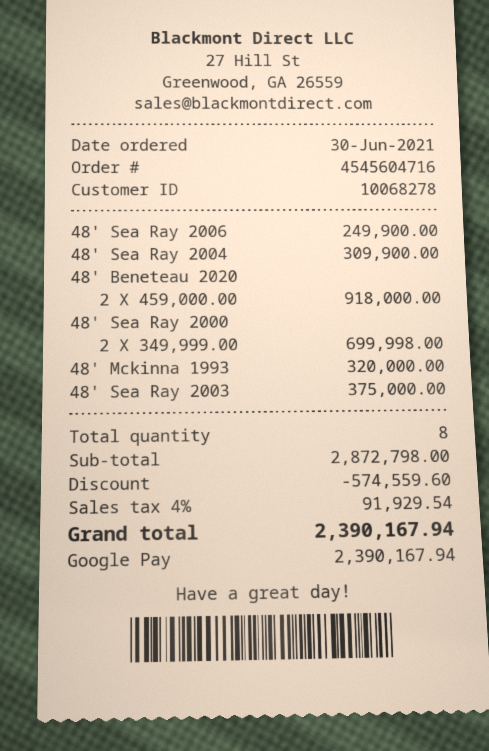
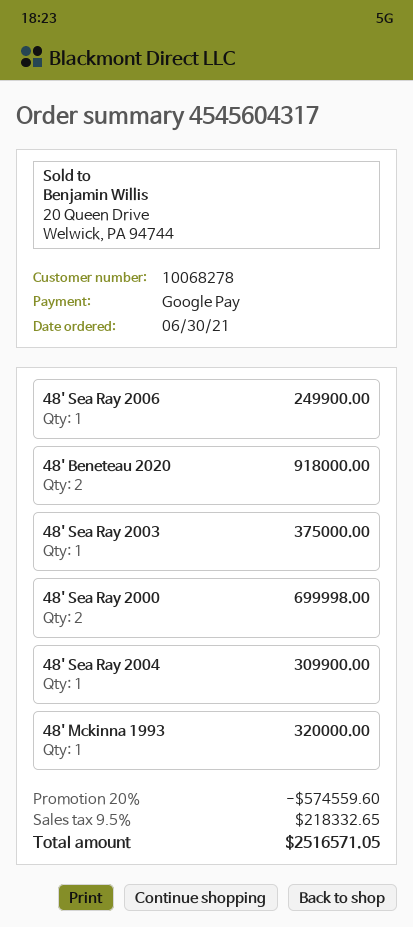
order number: 4545604716 -> 4545604317
tax: 4% = 91929.54 -> 9.5% = 218332.65
total: 2390167.94 -> 2516571.05

